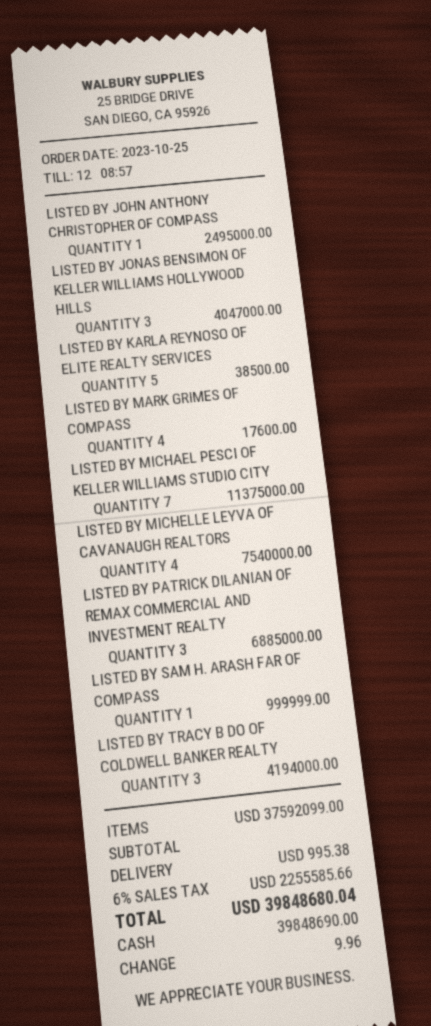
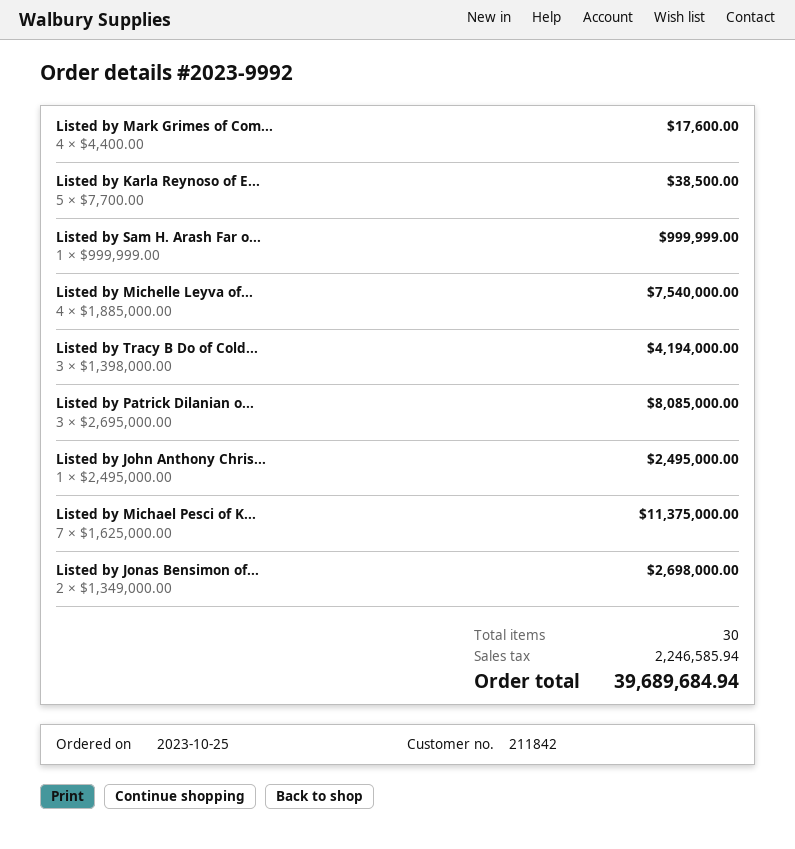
LISTED BY JONAS BENSIMON OF KELLER WILLIAMS HOLLYWOOD HILLS: 3 for 4047000.00 -> 2 for 2698000.00
LISTED BY PATRICK DILANIAN OF REMAX COMMERCIAL AND INVESTMENT REALTY: 3 for 6885000.00 -> 3 for 8085000.00
shipping: 995.38 -> none
tax: 2255585.66 -> 2246585.94
total: 39848680.04 -> 39689684.94

